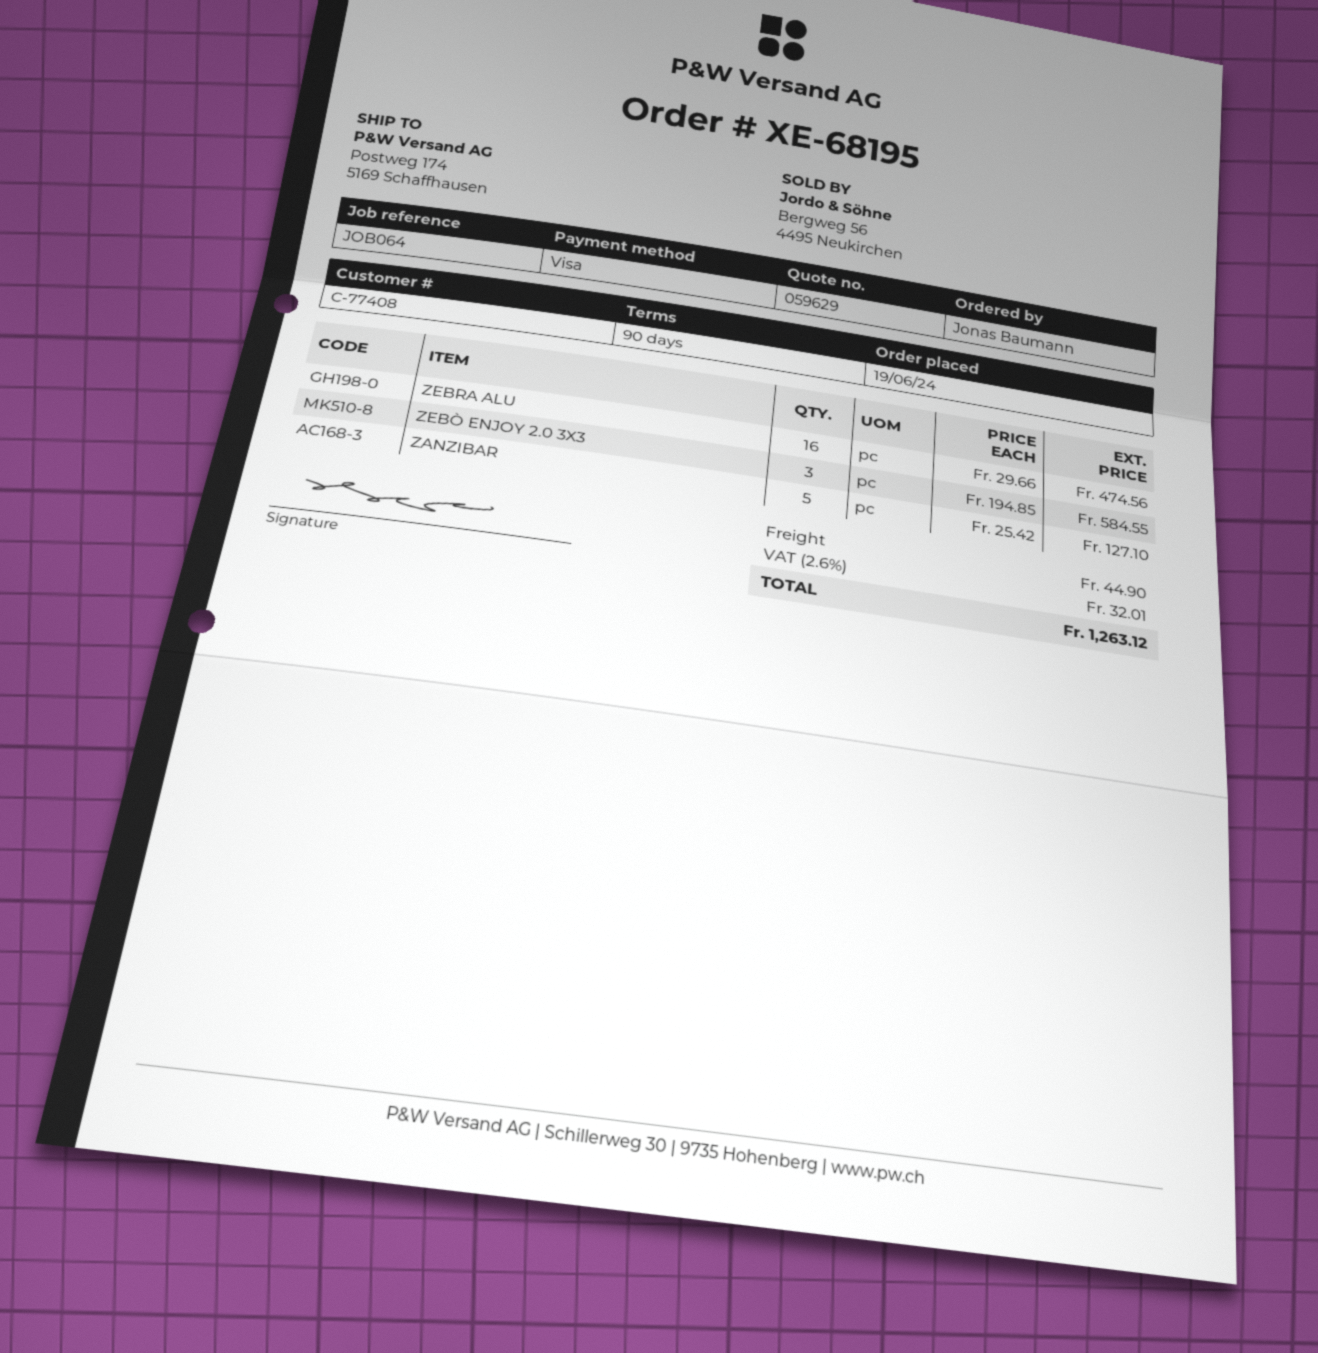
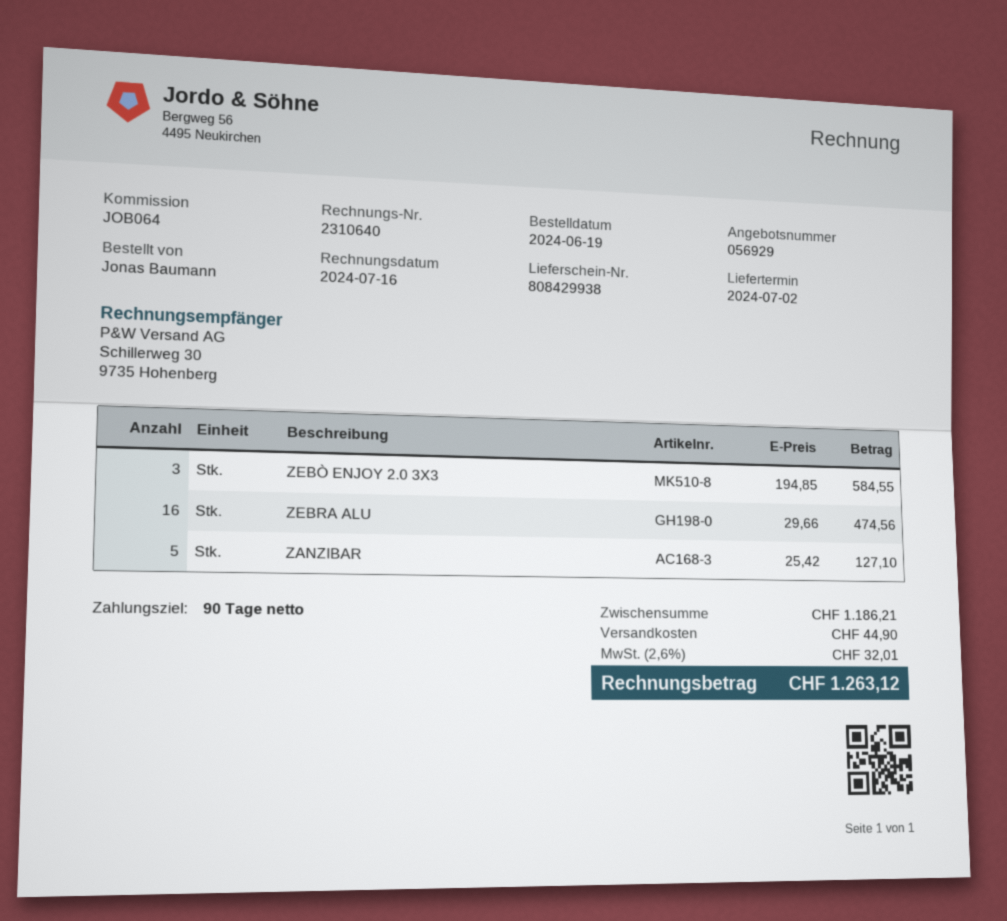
quote number: 059629 -> 056929

